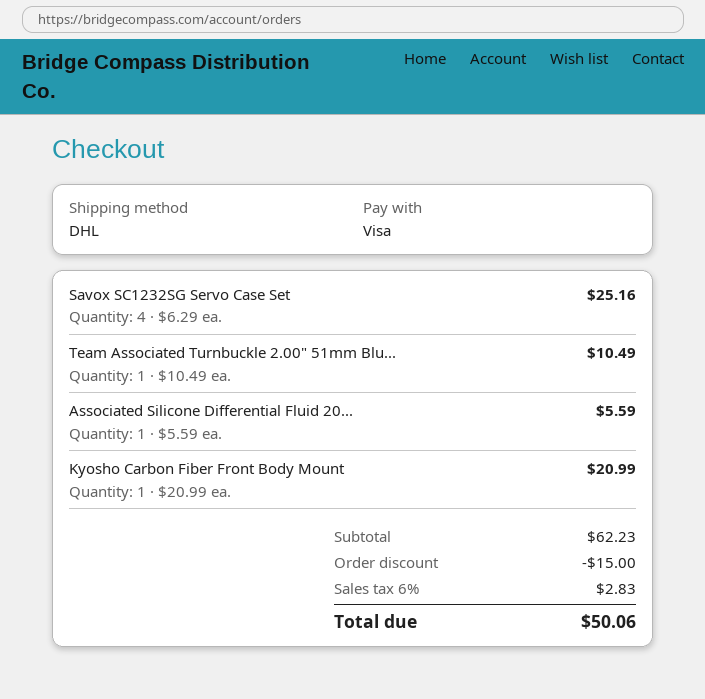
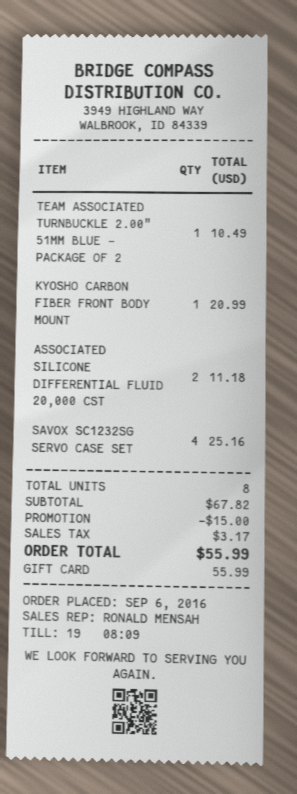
payment method: Visa -> gift card
Associated Silicone Differential Fluid 20...: 1 for 5.59 -> 2 for 11.18
subtotal: 62.23 -> 67.82
tax: 2.83 -> 3.17
total: 50.06 -> 55.99

